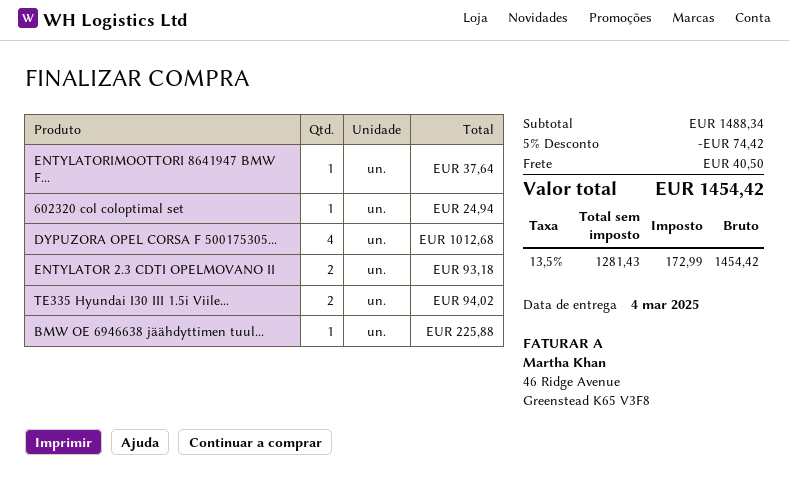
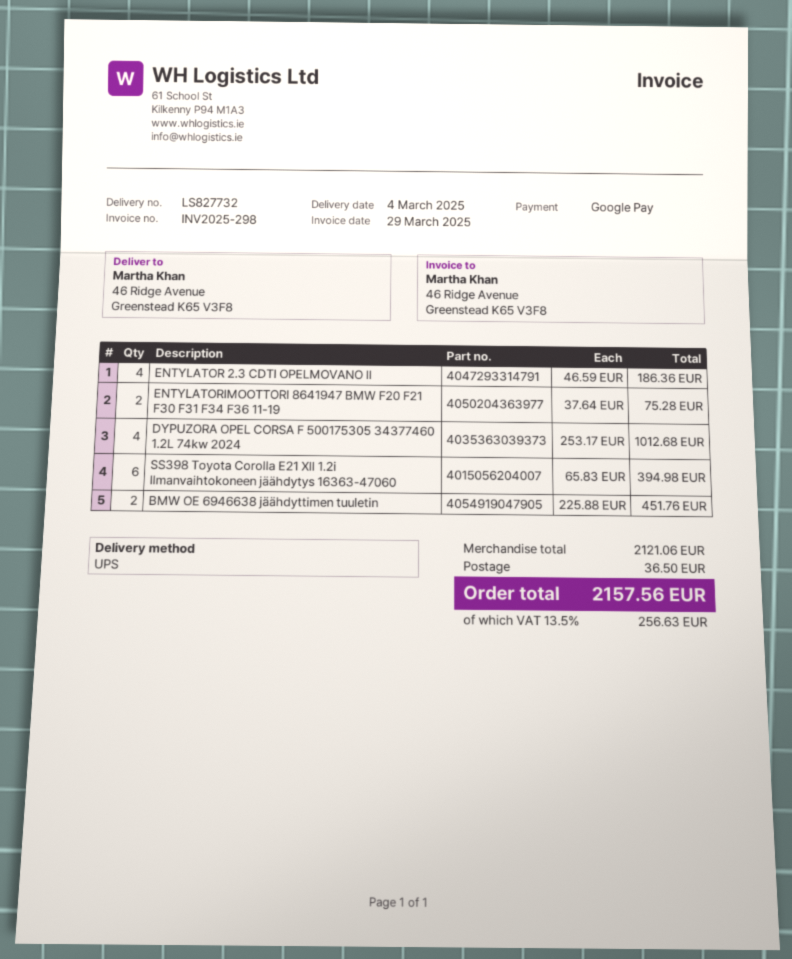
ENTYLATORIMOOTTORI 8641947 BMW F...: 1 for 37.64 -> 2 for 75.28
602320 col coloptimal set: 1 for 24.94 -> none
ENTYLATOR 2.3 CDTI OPELMOVANO II: 2 for 93.18 -> 4 for 186.36
TE335 Hyundai I30 III 1.5i Viile...: 2 for 94.02 -> none
BMW OE 6946638 jäähdyttimen tuul...: 1 for 225.88 -> 2 for 451.76
SS398 Toyota Corolla E21 XII 1.2i Ilmanvaihtokoneen jäähdytys 16363-47060: none -> 6 for 394.98
subtotal: 1488.34 -> 2121.06
discount: 5% = 74.42 -> none
shipping: 40.50 -> 36.50
tax: 13.5% = 172.99 -> 13.5% = 256.63
total: 1454.42 -> 2157.56

